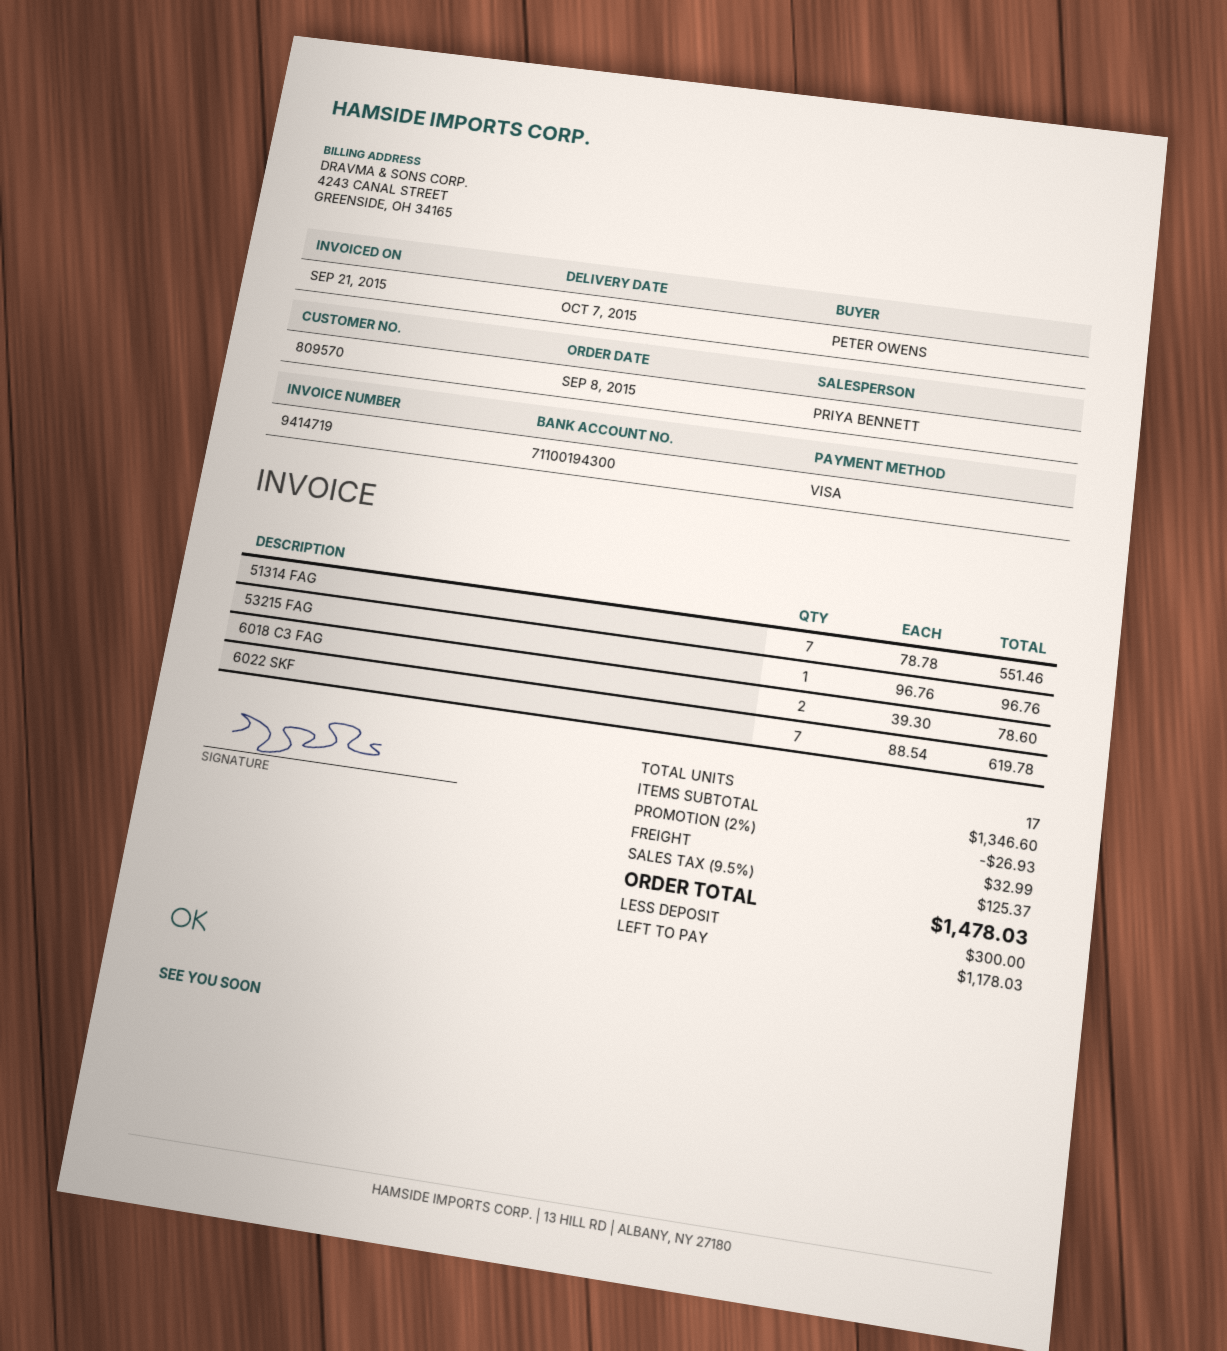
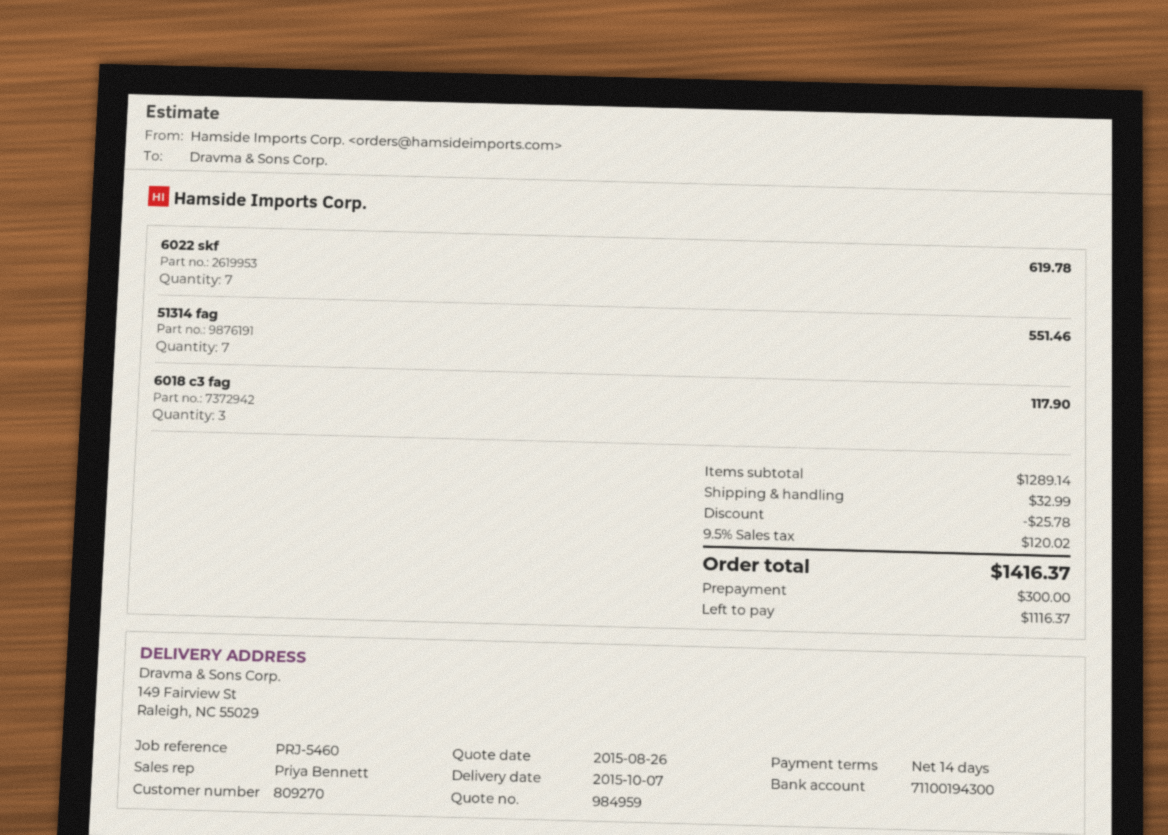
customer number: 809570 -> 809270
53215 FAG: 1 for 96.76 -> none
6018 C3 FAG: 2 for 78.60 -> 3 for 117.90
subtotal: 1346.60 -> 1289.14
discount: 26.93 -> 25.78
tax: 9.5% = 125.37 -> 9.5% = 120.02
total: 1478.03 -> 1416.37
balance: 1178.03 -> 1116.37

